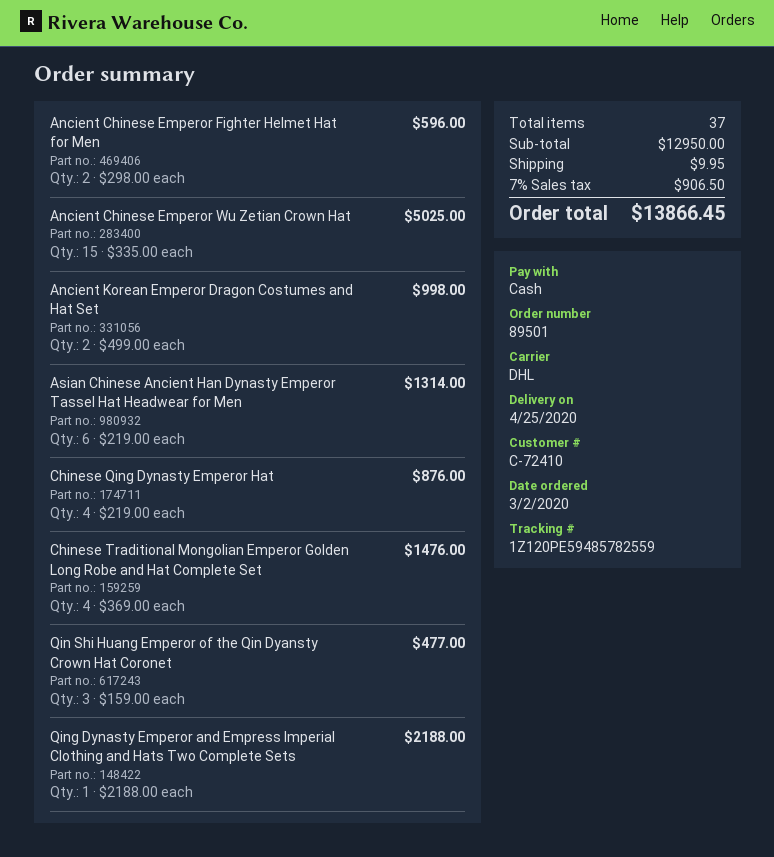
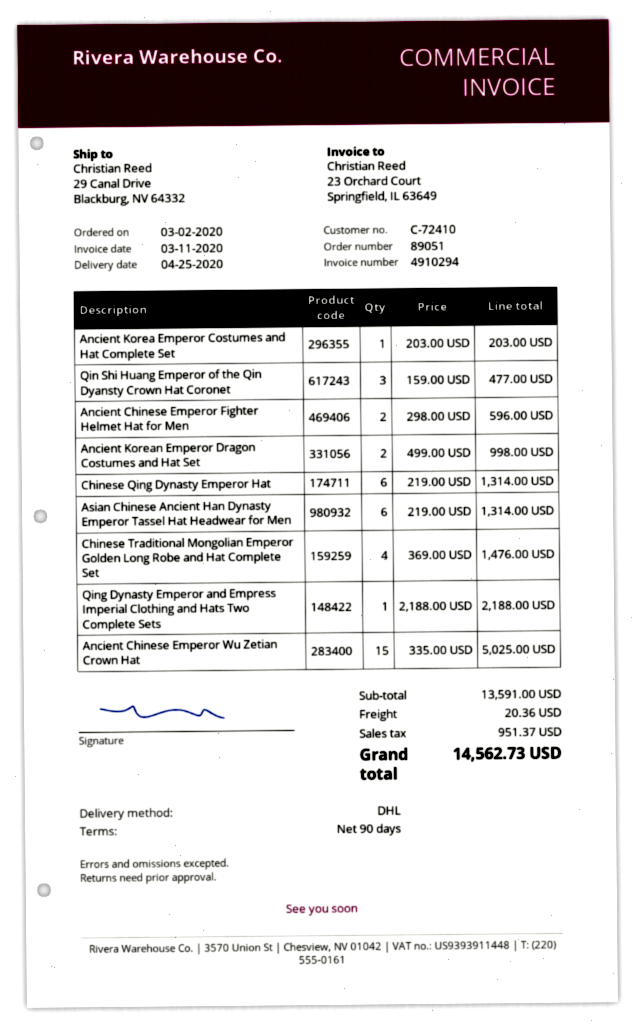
order number: 89501 -> 89051
Chinese Qing Dynasty Emperor Hat: 4 x 219.00 = 876.00 -> 6 x 219.00 = 1314.00
Ancient Korea Emperor Costumes and Hat Complete Set: none -> 1 x 203.00 = 203.00
subtotal: 12950.00 -> 13591.00
shipping: 9.95 -> 20.36
tax: 906.50 -> 951.37
total: 13866.45 -> 14562.73

